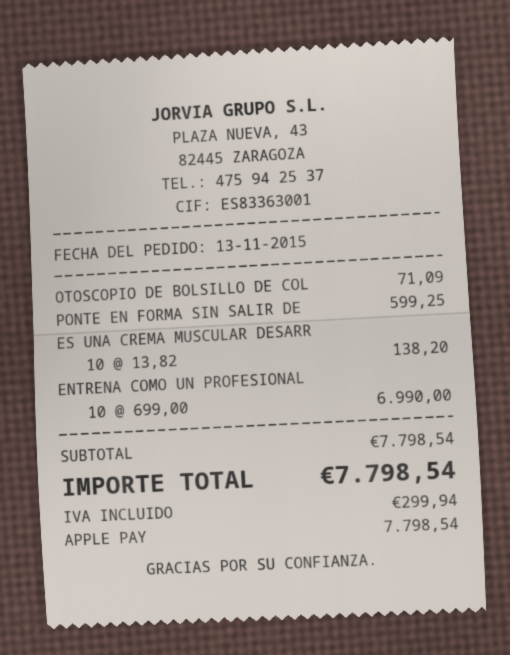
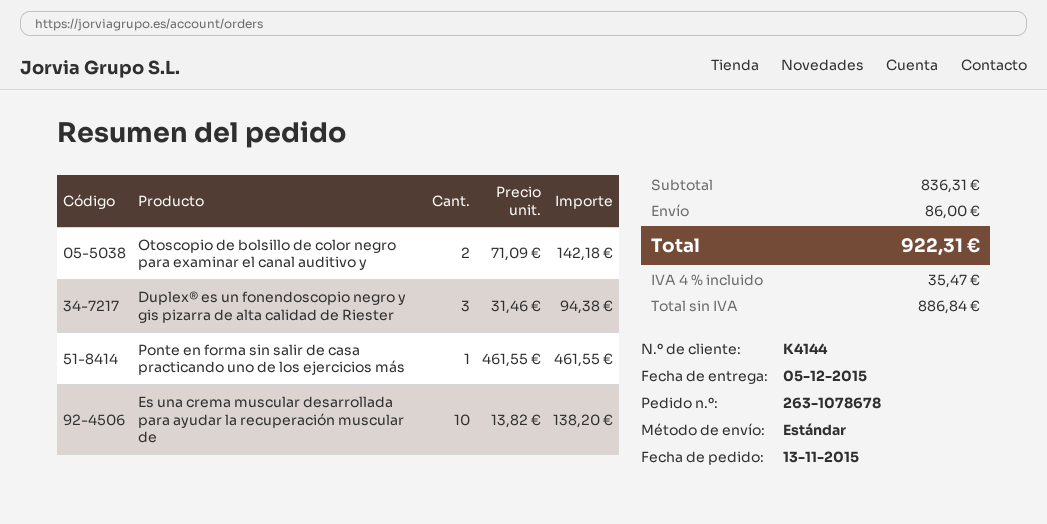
OTOSCOPIO DE BOLSILLO DE COL: 1 x 71.09 = 71.09 -> 2 x 71.09 = 142.18
PONTE EN FORMA SIN SALIR DE: 1 x 599.25 = 599.25 -> 1 x 461.55 = 461.55
ENTRENA COMO UN PROFESIONAL: 10 x 699.00 = 6990.00 -> none
Duplex® es un fonendoscopio negro y gis pizarra de alta calidad de Riester: none -> 3 x 31.46 = 94.38
subtotal: 7798.54 -> 836.31
shipping: none -> 86.00
tax: 299.94 -> 35.47
total: 7798.54 -> 922.31

